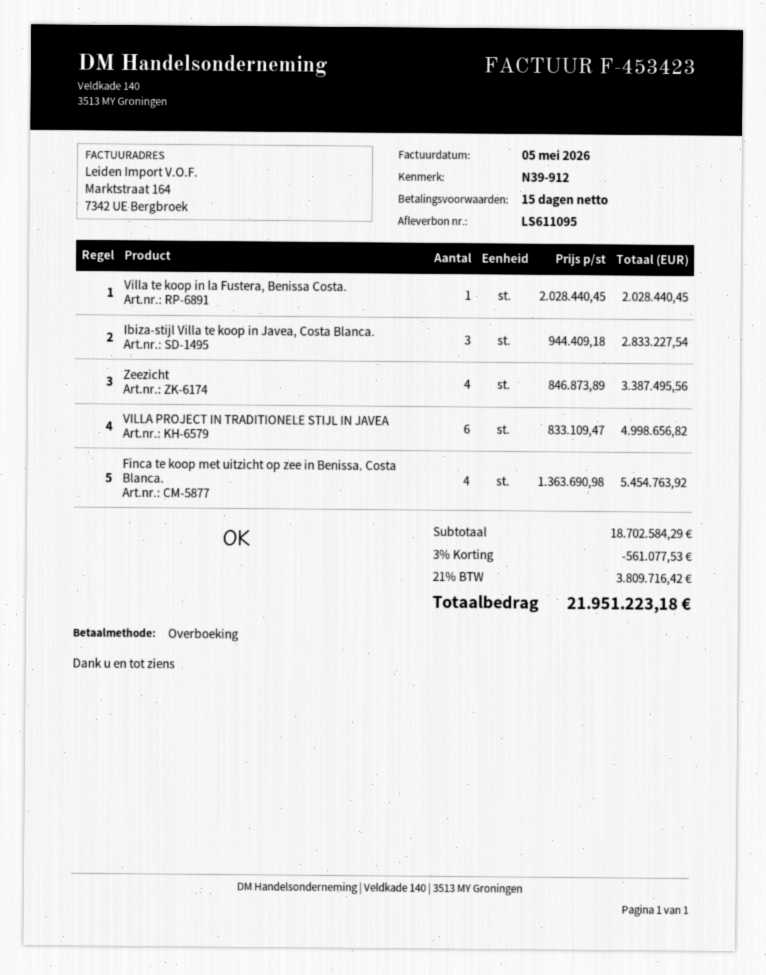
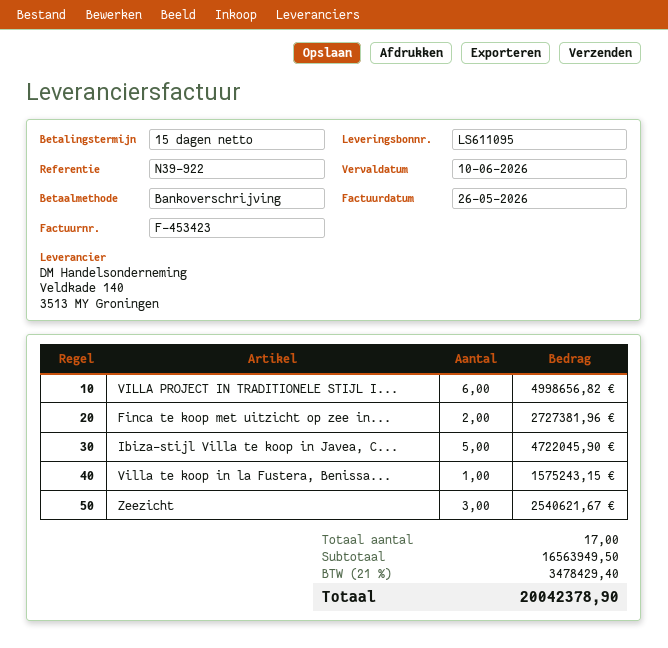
invoice date: 2026-05-05 -> 2026-05-26
reference: N39-912 -> N39-922
Villa te koop in la Fustera, Benissa Costa.: 1 for 2028440.45 -> 1 for 1575243.15
Ibiza-stijl Villa te koop in Javea, Costa Blanca.: 3 for 2833227.54 -> 5 for 4722045.90
Zeezicht: 4 for 3387495.56 -> 3 for 2540621.67
Finca te koop met uitzicht op zee in Benissa. Costa Blanca.: 4 for 5454763.92 -> 2 for 2727381.96
subtotal: 18702584.29 -> 16563949.50
discount: 3% = 561077.53 -> none
tax: 21% = 3809716.42 -> 21% = 3478429.40
total: 21951223.18 -> 20042378.90

